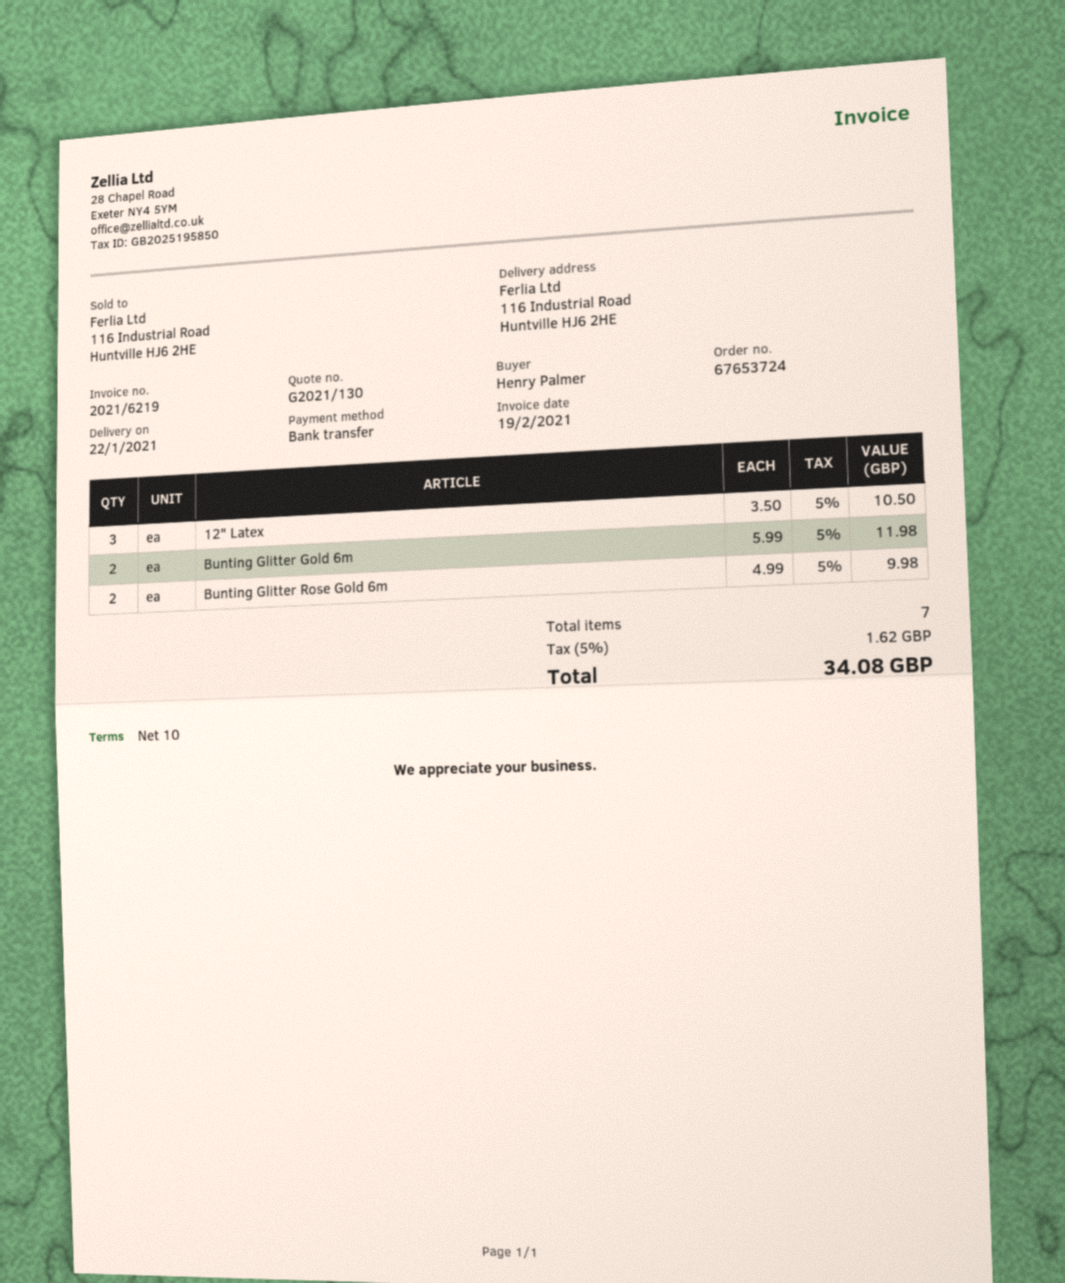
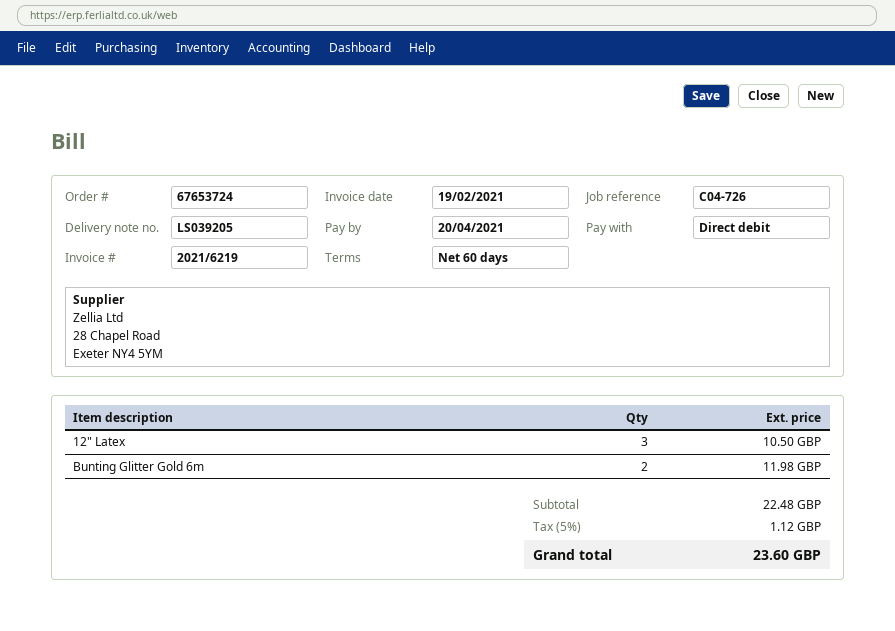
payment terms: 10 days -> 60 days
payment method: bank transfer -> direct debit
Bunting Glitter Rose Gold 6m: 2 for 9.98 -> none
tax: 5% = 1.62 -> 5% = 1.12
total: 34.08 -> 23.60

